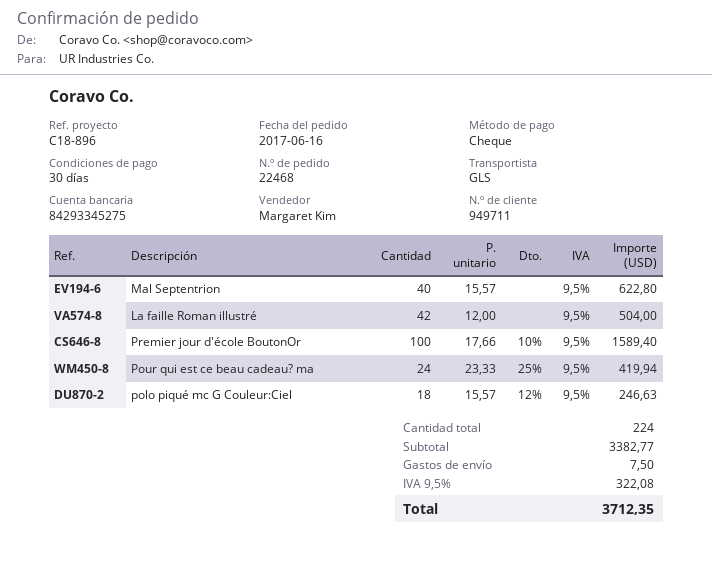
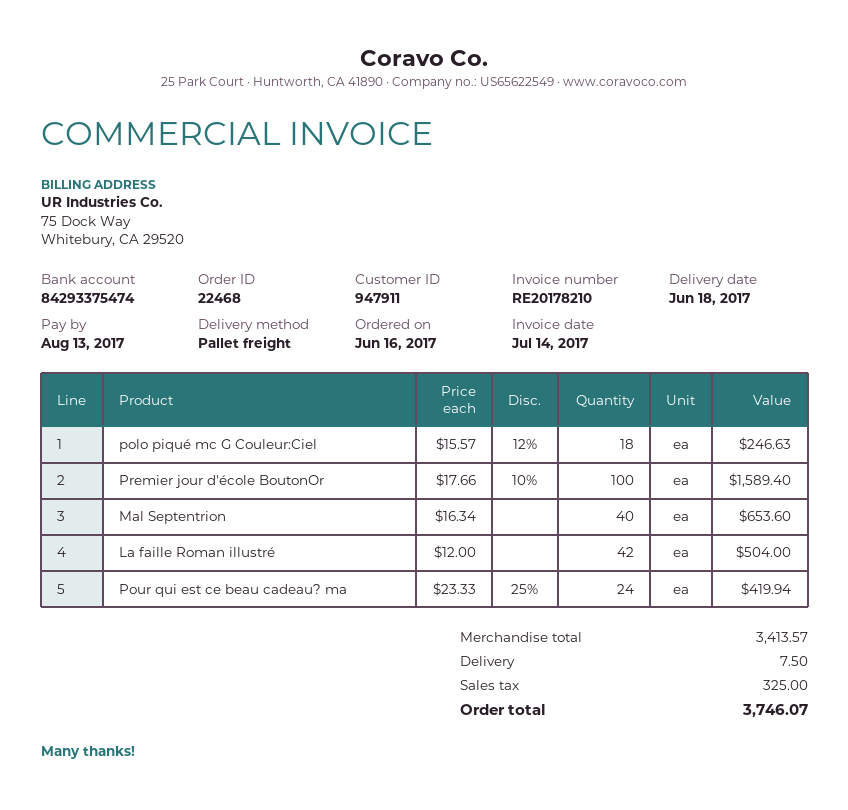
customer number: 949711 -> 947911
bank account: 84293345275 -> 84293375474
shipping method: GLS -> pallet freight
Mal Septentrion: 40 x 15.57 = 622.80 -> 40 x 16.34 = 653.60
subtotal: 3382.77 -> 3413.57
tax: 322.08 -> 325.00
total: 3712.35 -> 3746.07

